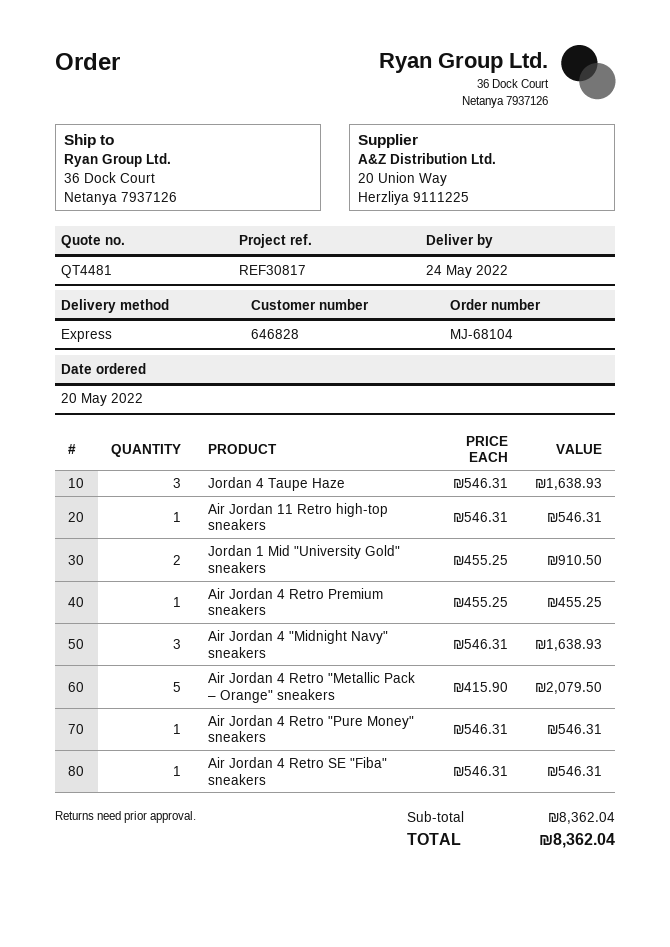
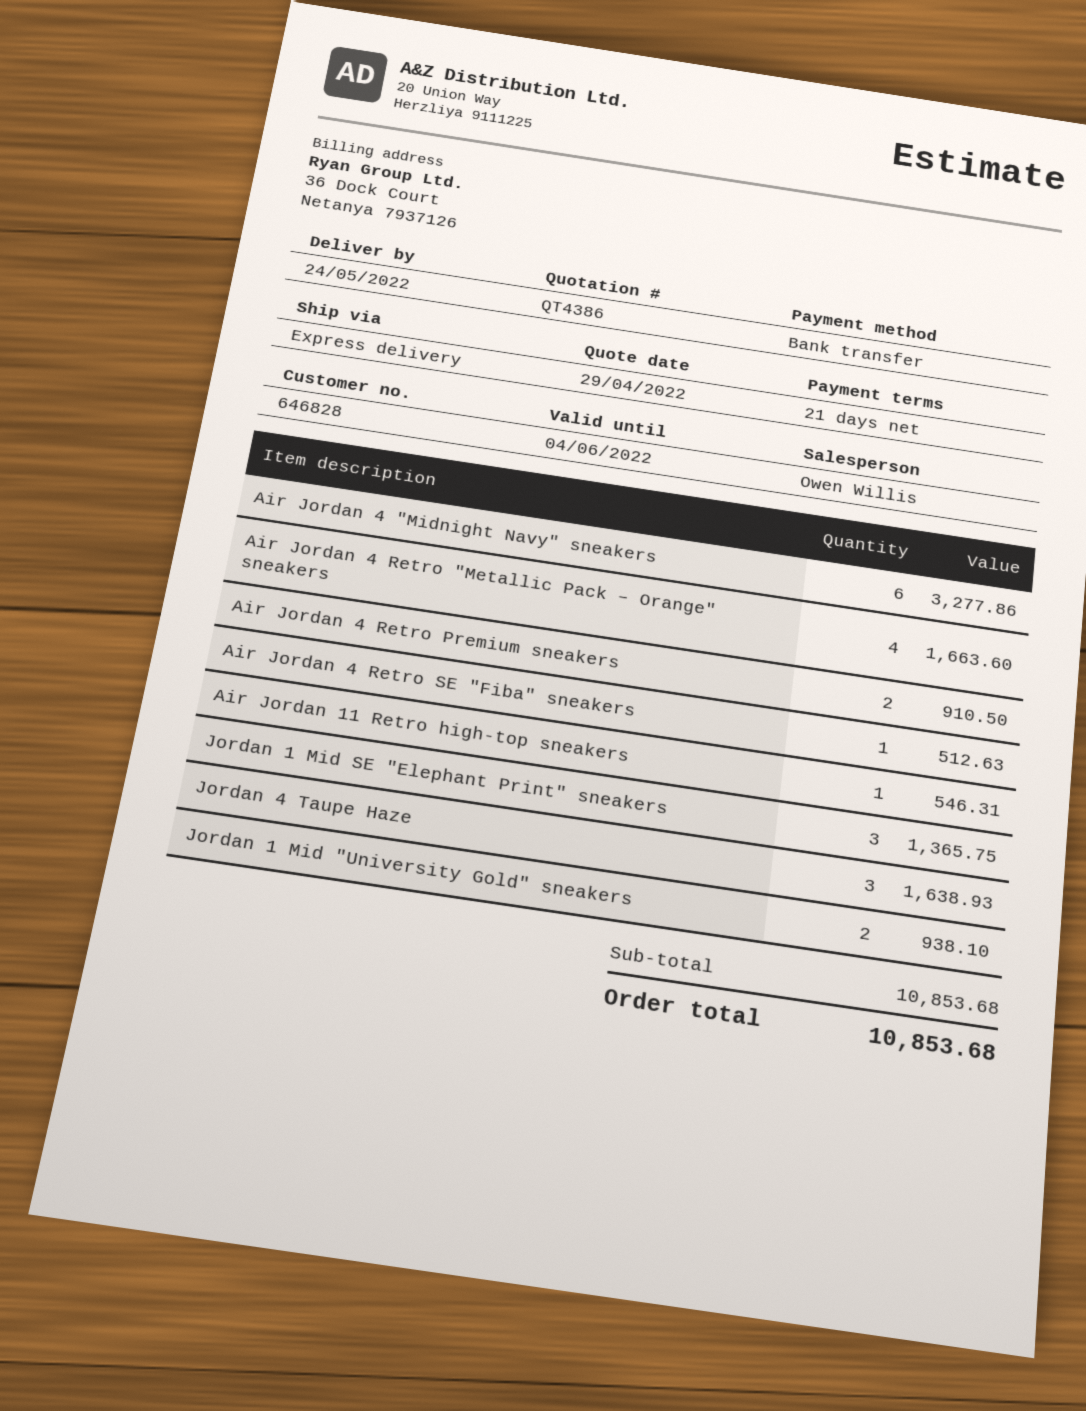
quote number: QT4481 -> QT4386
Jordan 1 Mid "University Gold" sneakers: 2 for 910.50 -> 2 for 938.10
Air Jordan 4 Retro Premium sneakers: 1 for 455.25 -> 2 for 910.50
Air Jordan 4 "Midnight Navy" sneakers: 3 for 1638.93 -> 6 for 3277.86
Air Jordan 4 Retro "Metallic Pack – Orange" sneakers: 5 for 2079.50 -> 4 for 1663.60
Air Jordan 4 Retro "Pure Money" sneakers: 1 for 546.31 -> none
Air Jordan 4 Retro SE "Fiba" sneakers: 1 for 546.31 -> 1 for 512.63
Jordan 1 Mid SE "Elephant Print" sneakers: none -> 3 for 1365.75
subtotal: 8362.04 -> 10853.68
total: 8362.04 -> 10853.68

